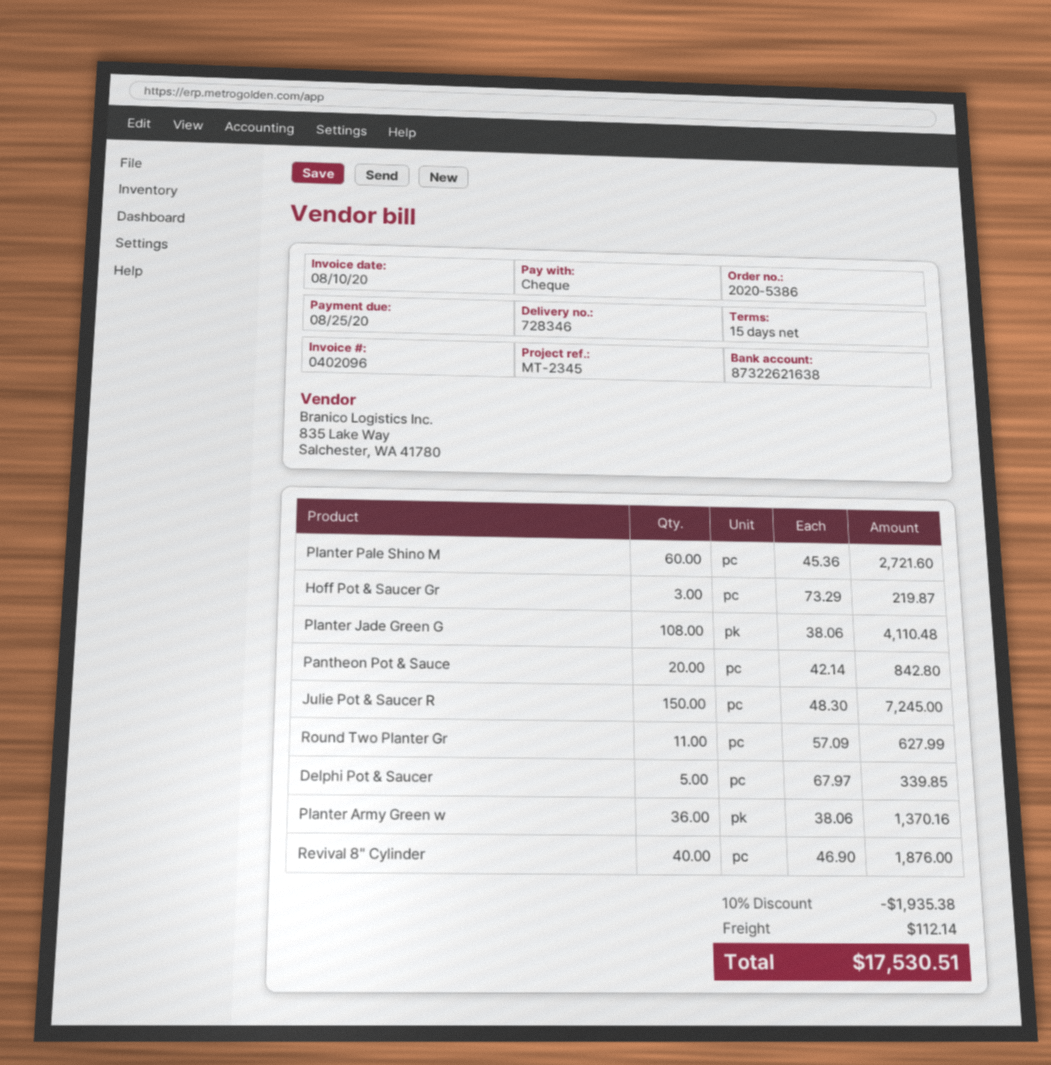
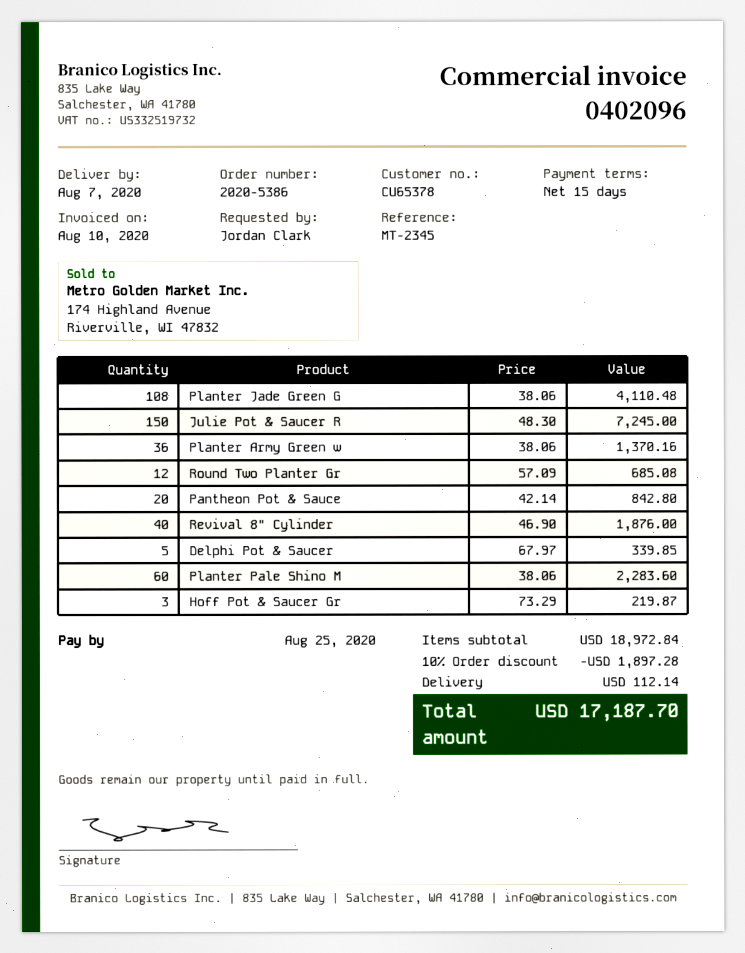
Planter Pale Shino M: 60 x 45.36 = 2721.60 -> 60 x 38.06 = 2283.60
Round Two Planter Gr: 11 x 57.09 = 627.99 -> 12 x 57.09 = 685.08
discount: 10% = 1935.38 -> 10% = 1897.28
total: 17530.51 -> 17187.70

